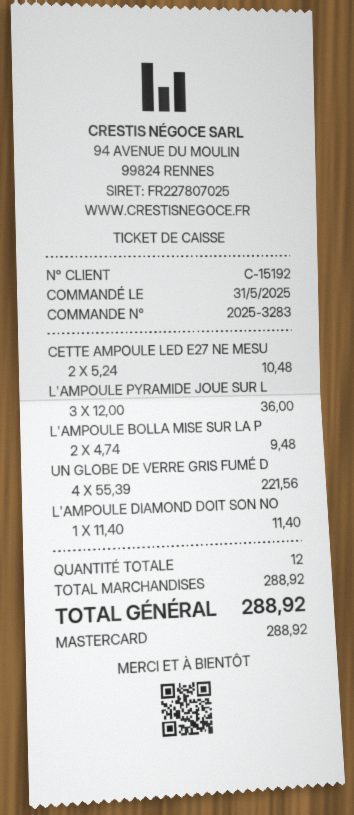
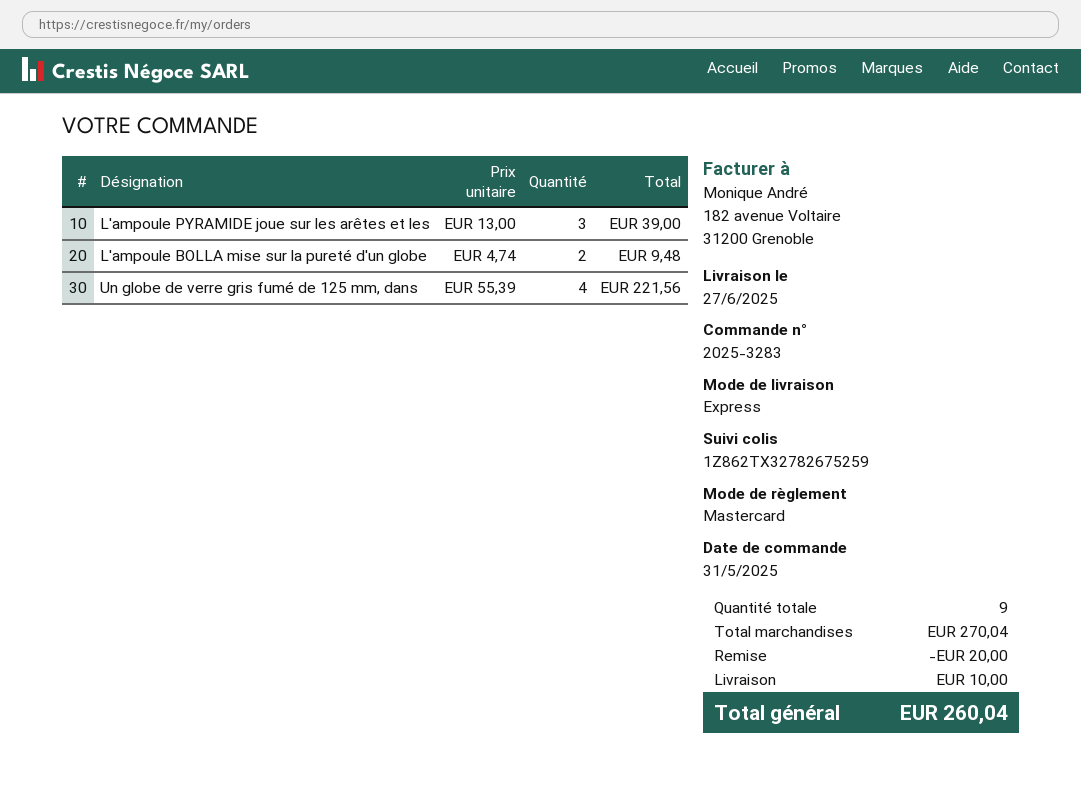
CETTE AMPOULE LED E27 NE MESU: 2 x 5.24 = 10.48 -> none
L'AMPOULE PYRAMIDE JOUE SUR L: 3 x 12.00 = 36.00 -> 3 x 13.00 = 39.00
L'AMPOULE DIAMOND DOIT SON NO: 1 x 11.40 = 11.40 -> none
total quantity: 12 -> 9
subtotal: 288.92 -> 270.04
discount: none -> 20.00
shipping: none -> 10.00
total: 288.92 -> 260.04

